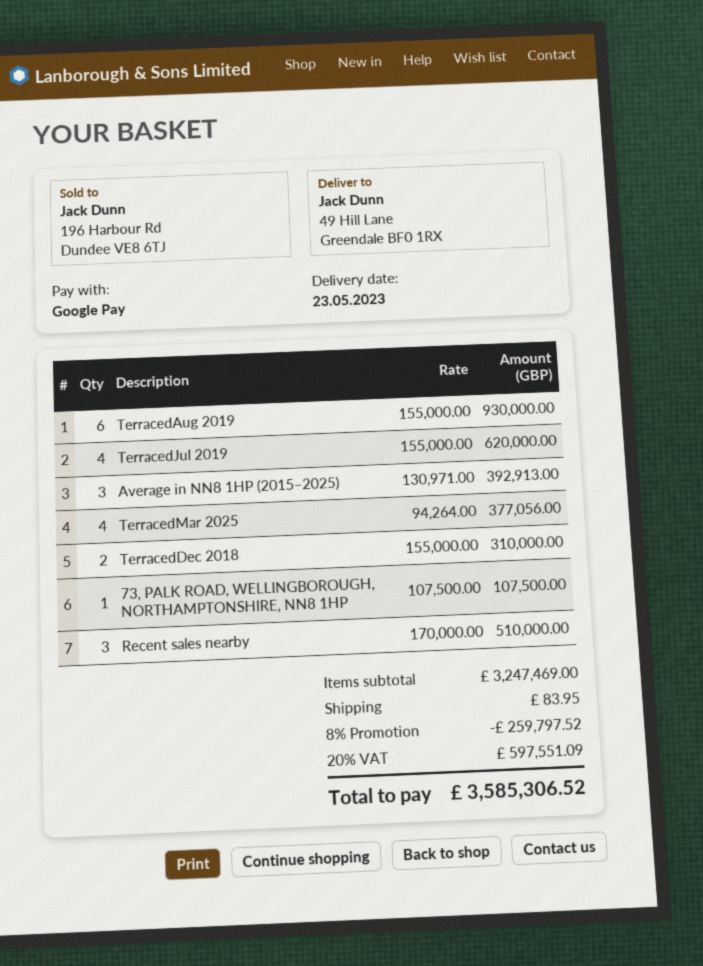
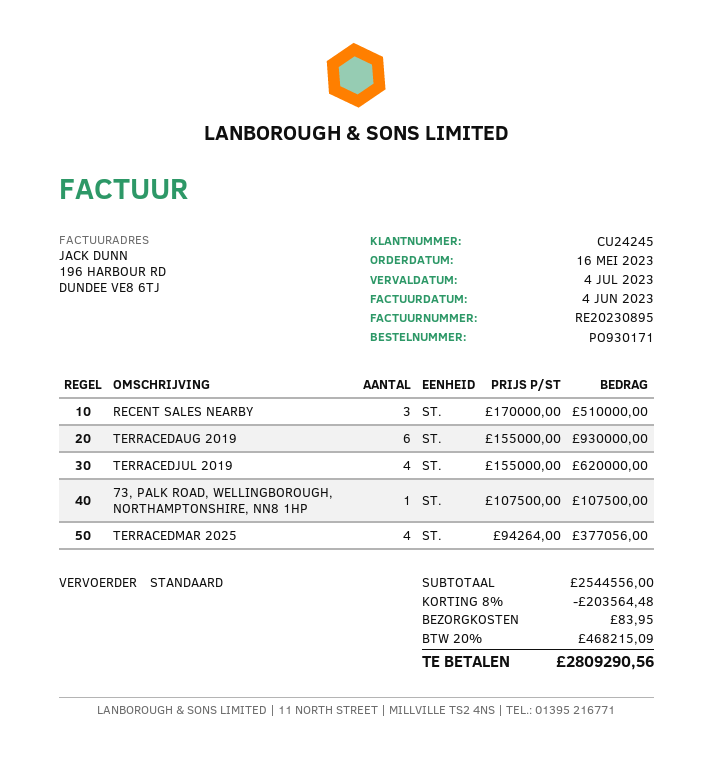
Average in NN8 1HP (2015–2025): 3 x 130971.00 = 392913.00 -> none
TerracedDec 2018: 2 x 155000.00 = 310000.00 -> none
subtotal: 3247469.00 -> 2544556.00
discount: 8% = 259797.52 -> 8% = 203564.48
tax: 20% = 597551.09 -> 20% = 468215.09
total: 3585306.52 -> 2809290.56

